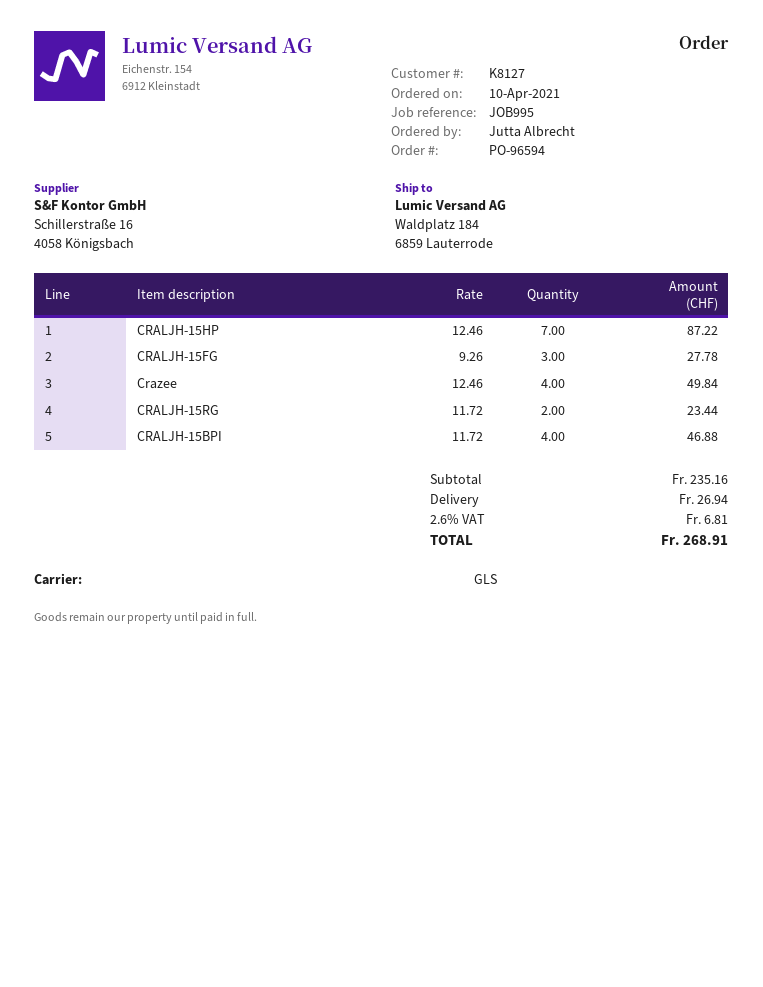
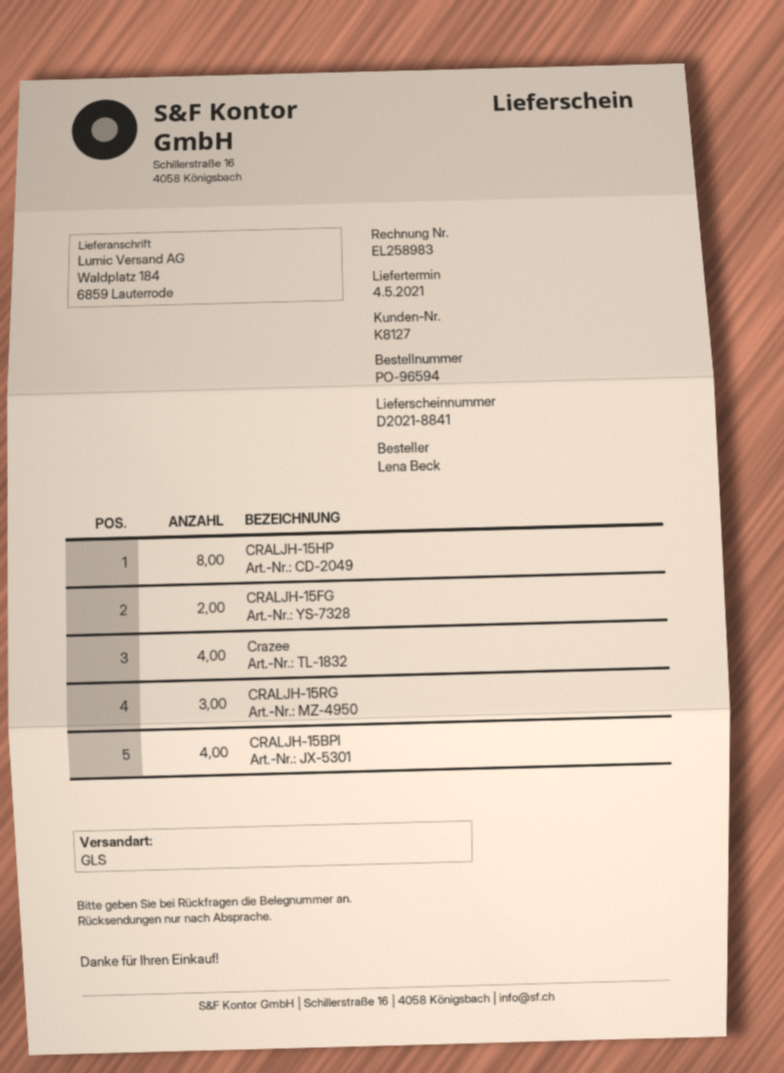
ordered by: Jutta Albrecht -> Lena Beck
CRALJH-15HP: 7 -> 8
CRALJH-15FG: 3 -> 2
CRALJH-15RG: 2 -> 3

